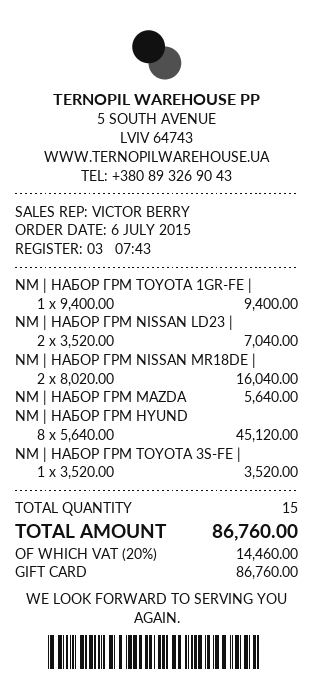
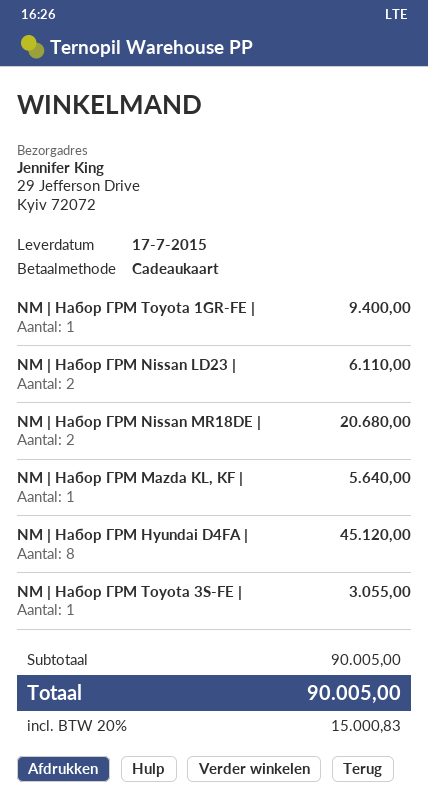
NM | НАБОР ГРМ NISSAN LD23 |: 2 for 7040.00 -> 2 for 6110.00
NM | НАБОР ГРМ NISSAN MR18DE |: 2 for 16040.00 -> 2 for 20680.00
NM | НАБОР ГРМ TOYOTA 3S-FE |: 1 for 3520.00 -> 1 for 3055.00
tax: 20% = 14460.00 -> 20% = 15000.83
total: 86760.00 -> 90005.00

